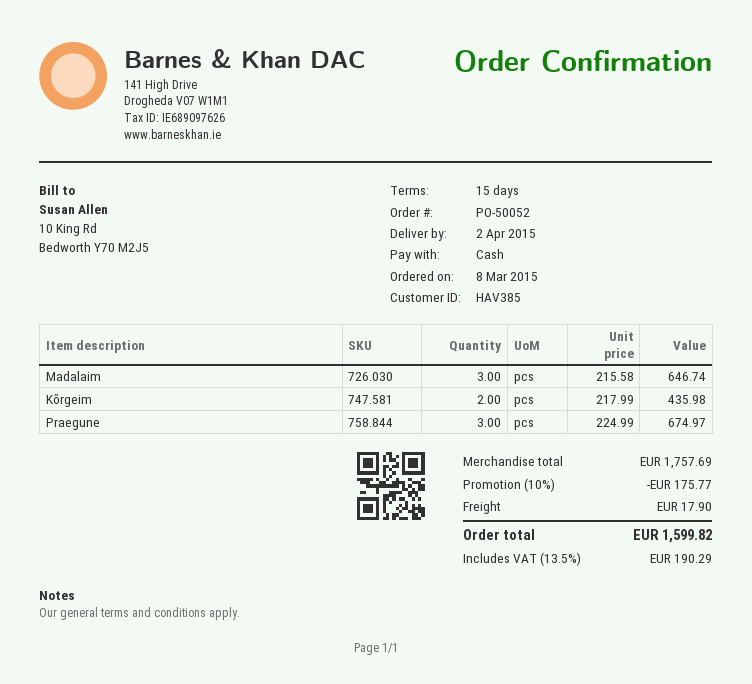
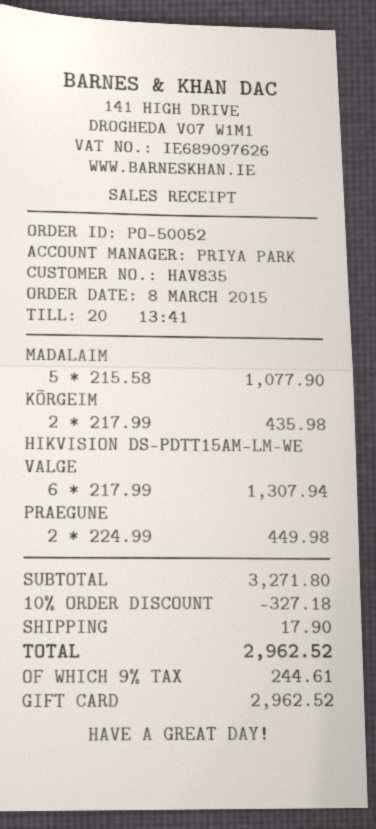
customer number: HAV385 -> HAV835
payment method: cash -> gift card
Madalaim: 3 x 215.58 = 646.74 -> 5 x 215.58 = 1077.90
Praegune: 3 x 224.99 = 674.97 -> 2 x 224.99 = 449.98
HIKVISION DS-PDTT15AM-LM-WE VALGE: none -> 6 x 217.99 = 1307.94
subtotal: 1757.69 -> 3271.80
discount: 10% = 175.77 -> 10% = 327.18
tax: 13.5% = 190.29 -> 9% = 244.61
total: 1599.82 -> 2962.52

